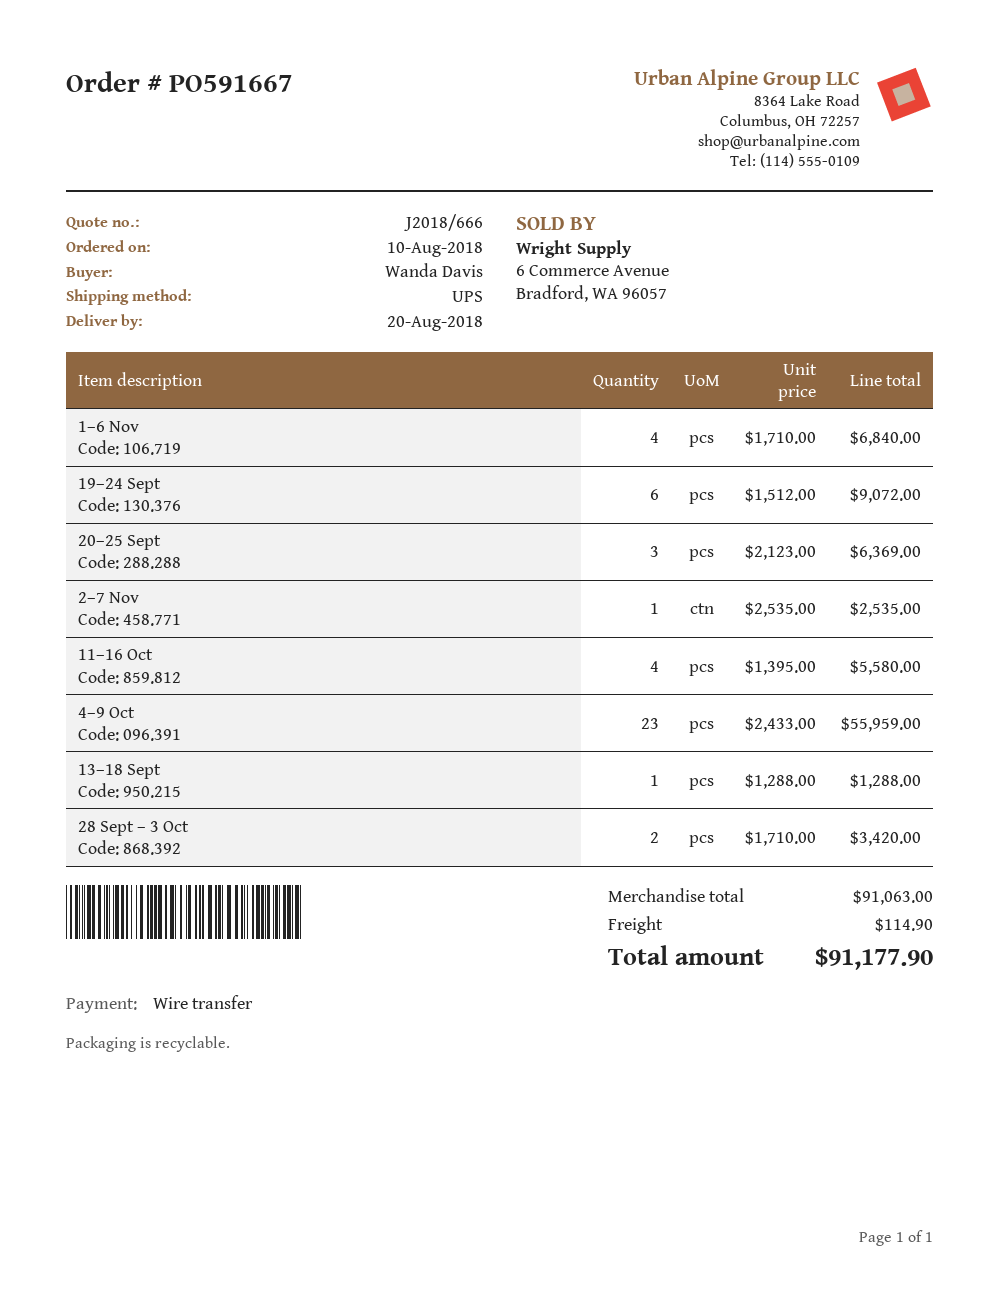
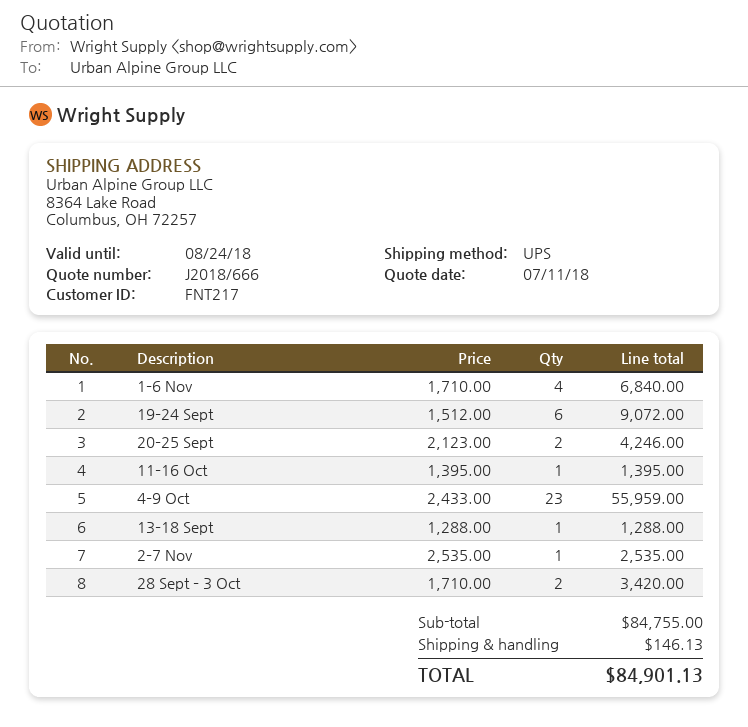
20–25 Sept: 3 x 2123.00 = 6369.00 -> 2 x 2123.00 = 4246.00
11–16 Oct: 4 x 1395.00 = 5580.00 -> 1 x 1395.00 = 1395.00
subtotal: 91063.00 -> 84755.00
shipping: 114.90 -> 146.13
total: 91177.90 -> 84901.13

